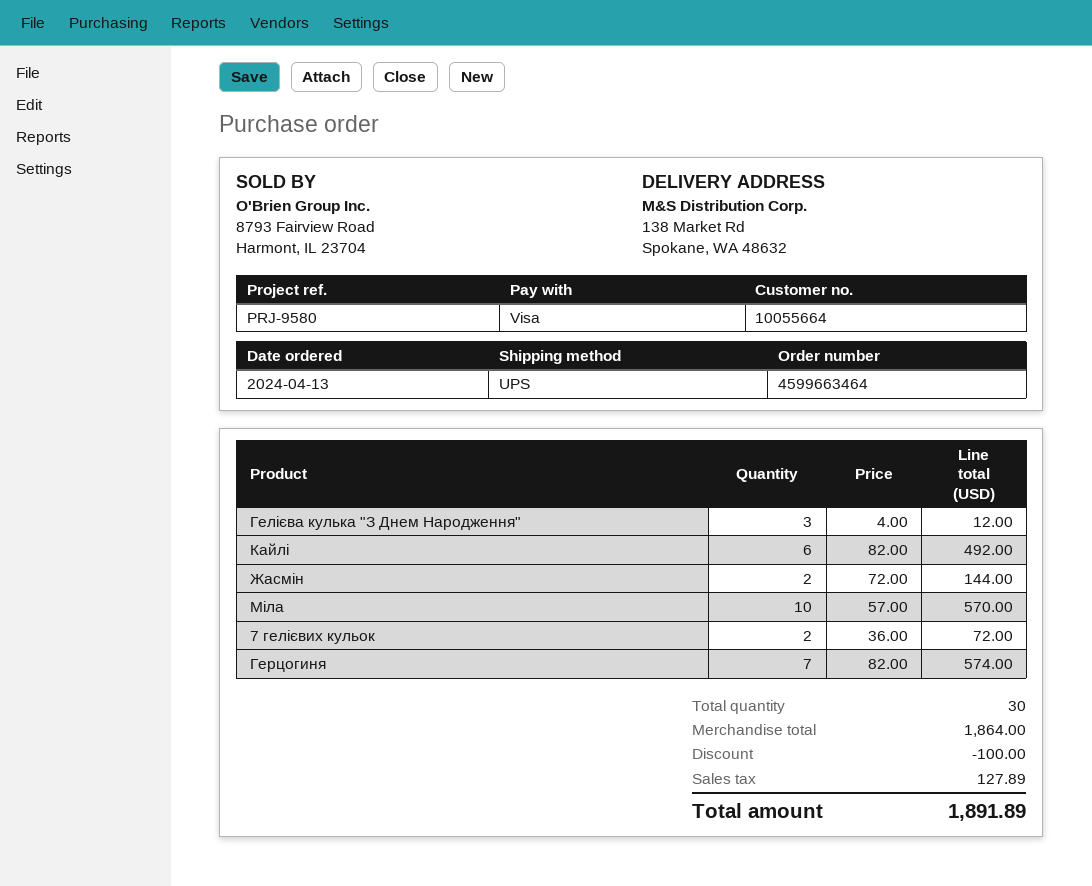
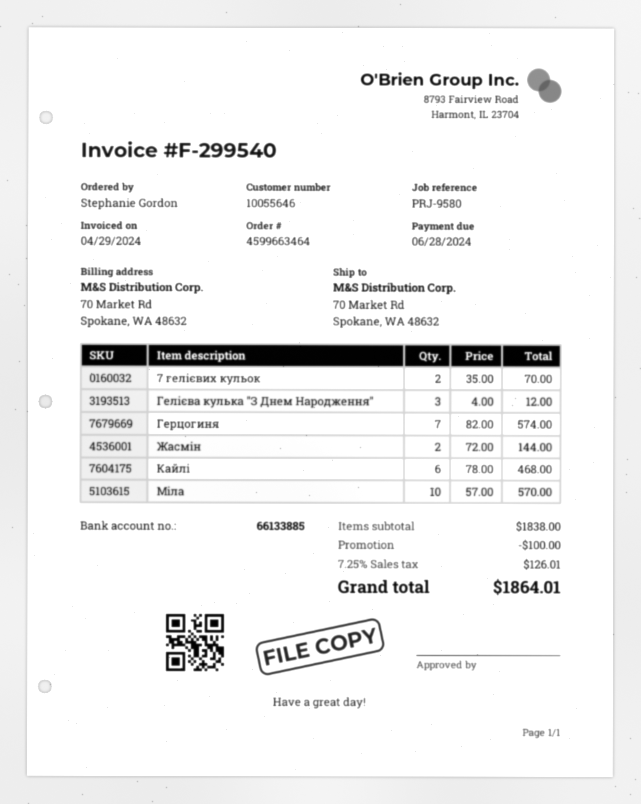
customer number: 10055664 -> 10055646
ship to: 138 Market Rd, Spokane, WA 48632 -> 70 Market Rd, Spokane, WA 48632
Кайлі: 6 x 82.00 = 492.00 -> 6 x 78.00 = 468.00
7 гелієвих кульок: 2 x 36.00 = 72.00 -> 2 x 35.00 = 70.00
subtotal: 1864.00 -> 1838.00
tax: 127.89 -> 126.01
total: 1891.89 -> 1864.01

